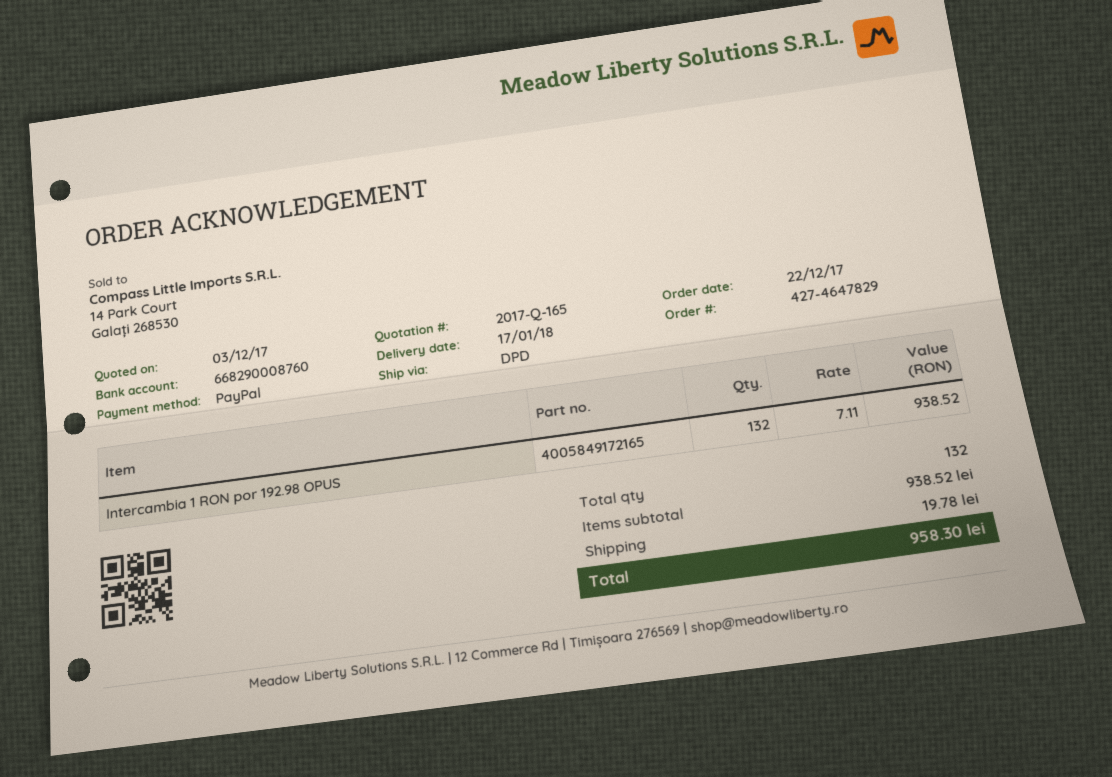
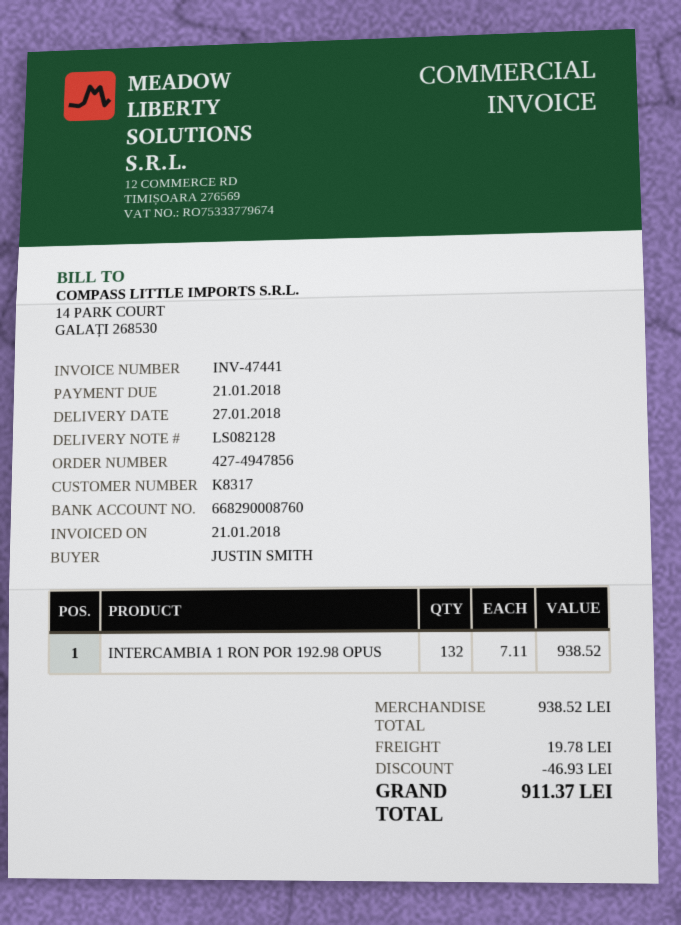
order number: 427-4647829 -> 427-4947856
delivery date: 2018-01-17 -> 2018-01-27
discount: none -> 46.93
total: 958.30 -> 911.37

